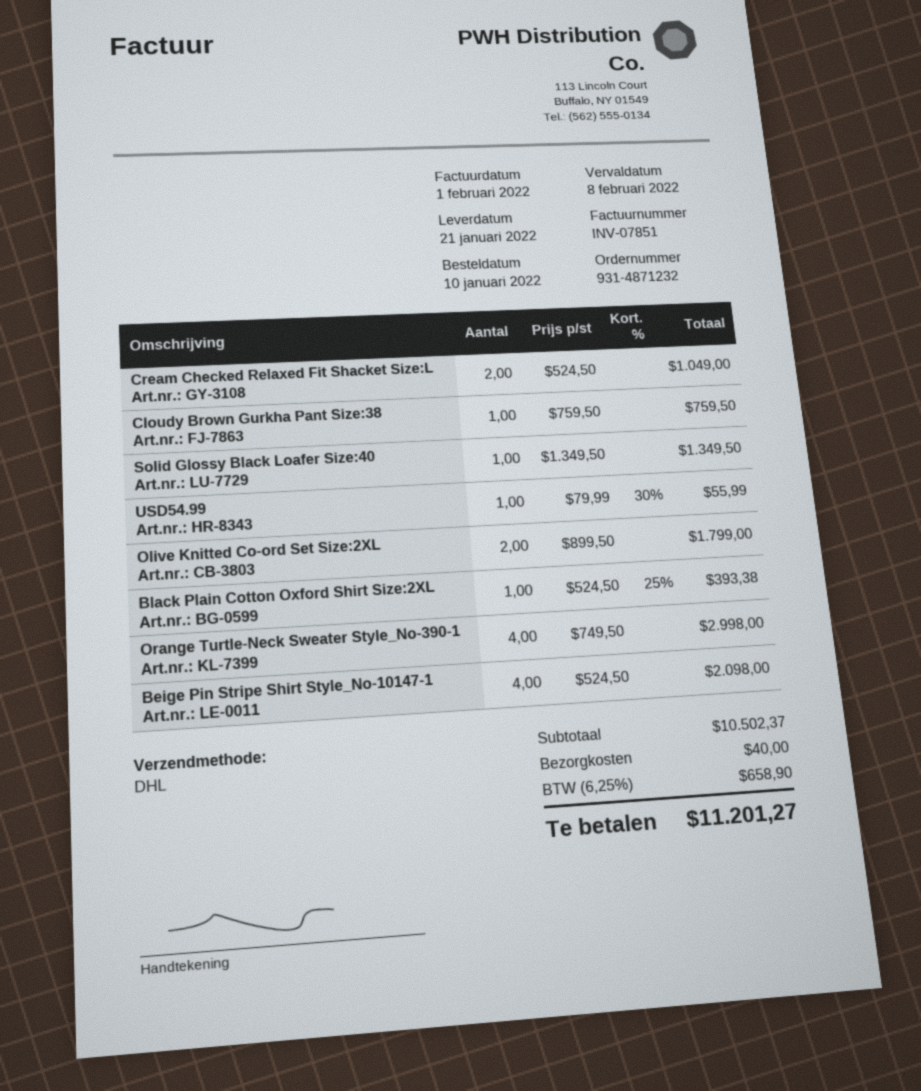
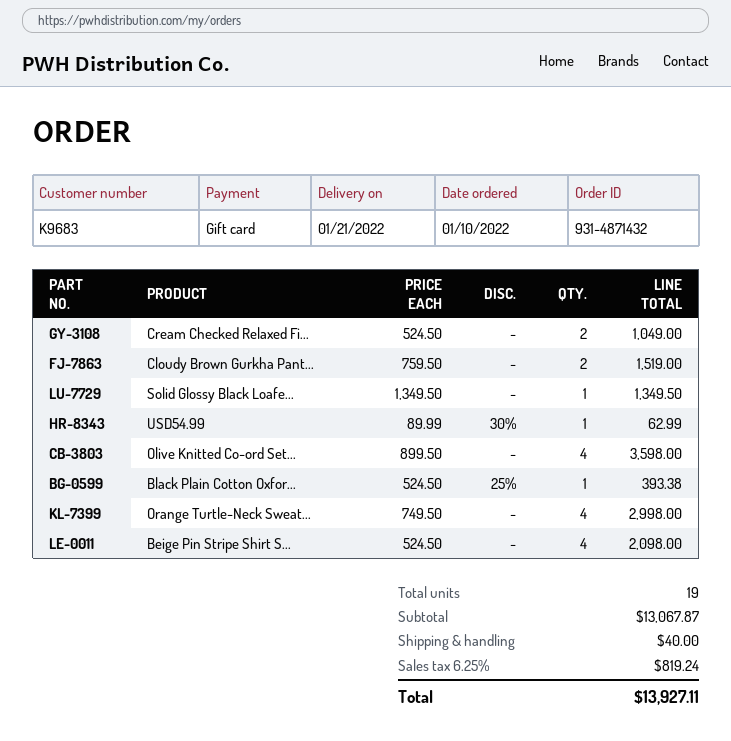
order number: 931-4871232 -> 931-4871432
Cloudy Brown Gurkha Pant Size:38: 1 x 759.50 = 759.50 -> 2 x 759.50 = 1519.00
USD54.99: 1 x 79.99 - 30% = 55.99 -> 1 x 89.99 - 30% = 62.99
Olive Knitted Co-ord Set Size:2XL: 2 x 899.50 = 1799.00 -> 4 x 899.50 = 3598.00
subtotal: 10502.37 -> 13067.87
tax: 6.25% = 658.90 -> 6.25% = 819.24
total: 11201.27 -> 13927.11

